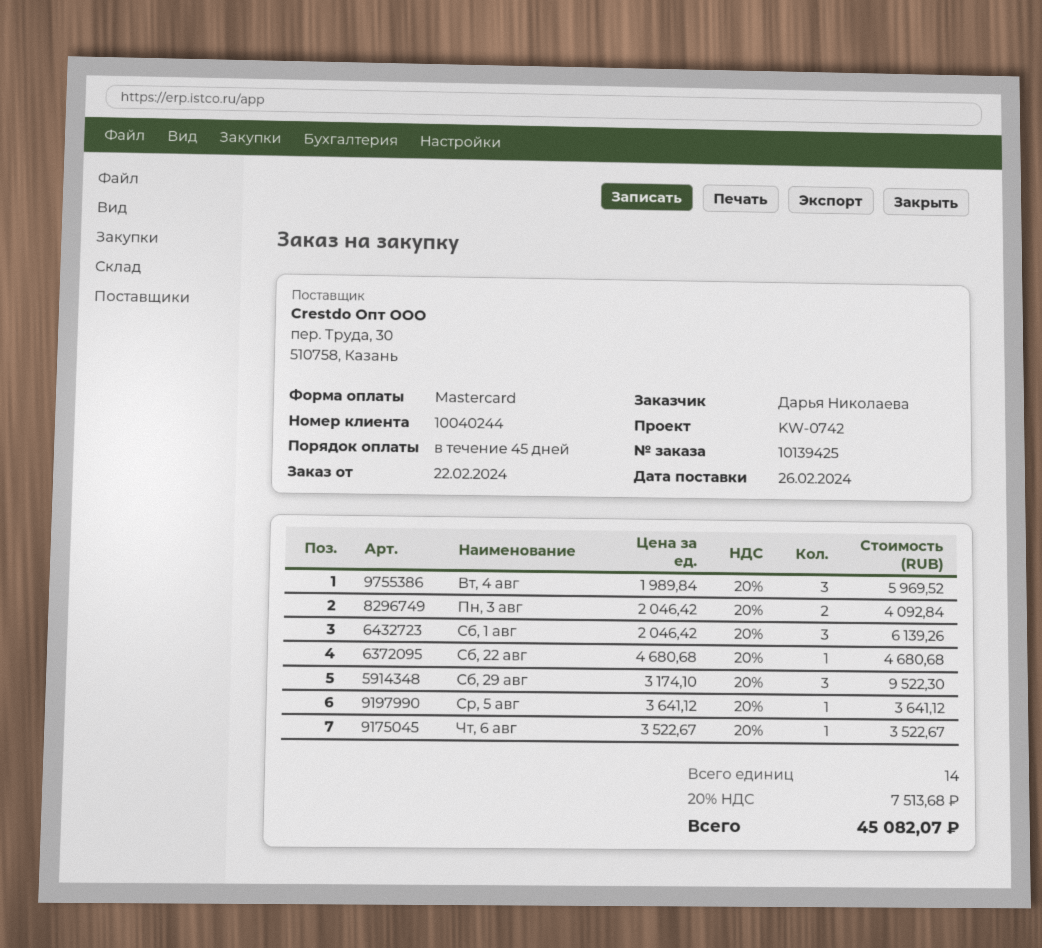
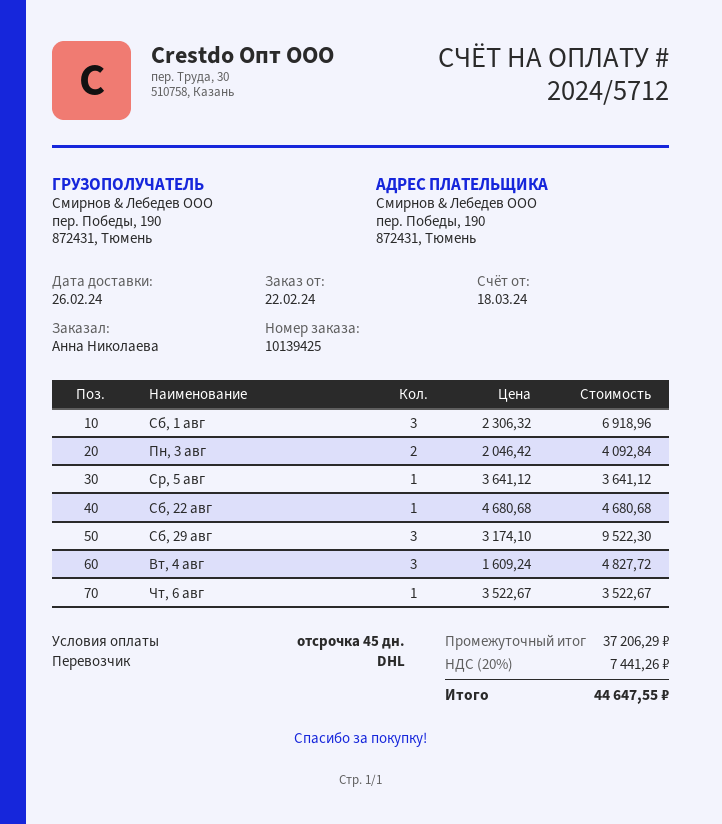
ordered by: Дарья Николаева -> Анна Николаева
Вт, 4 авг: 3 x 1989.84 = 5969.52 -> 3 x 1609.24 = 4827.72
Сб, 1 авг: 3 x 2046.42 = 6139.26 -> 3 x 2306.32 = 6918.96
tax: 20% = 7513.68 -> 20% = 7441.26
total: 45082.07 -> 44647.55

